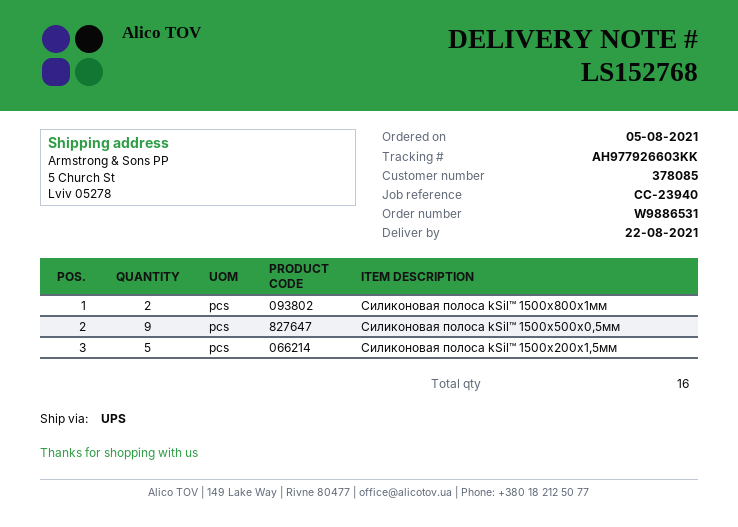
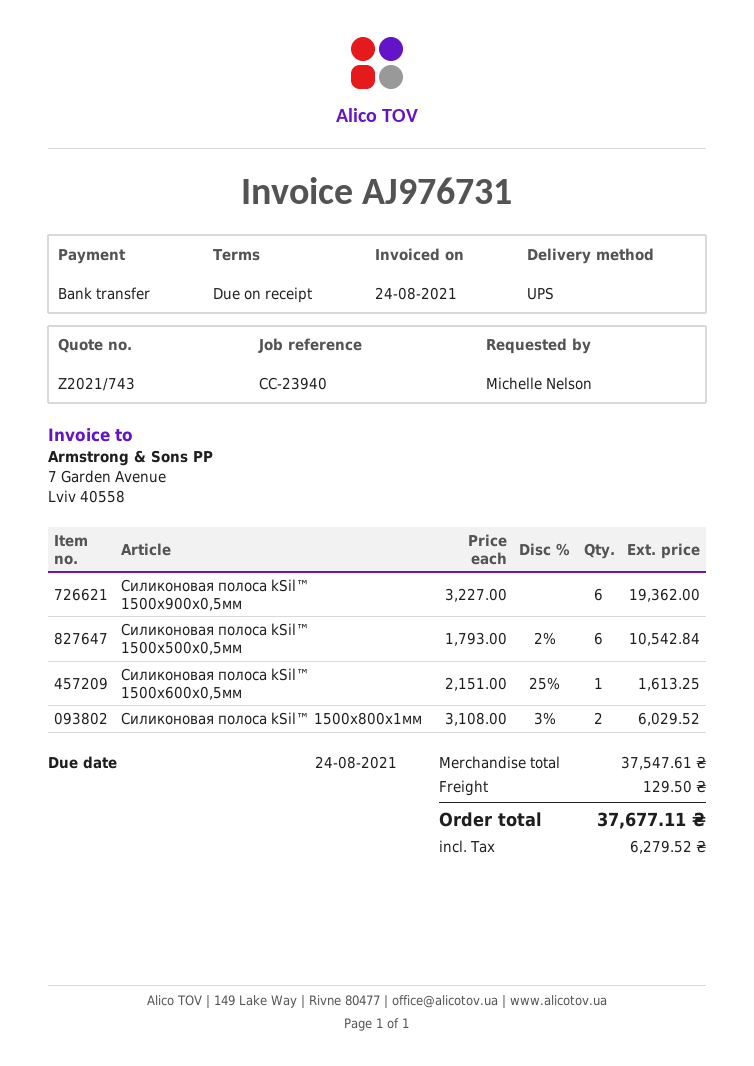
Силиконовая полоса kSil™ 1500x500x0,5мм: 9 -> 6
Силиконовая полоса kSil™ 1500x200x1,5мм: 5 -> none
Силиконовая полоса kSil™ 1500x900x0,5мм: none -> 6
Силиконовая полоса kSil™ 1500x600x0,5мм: none -> 1

